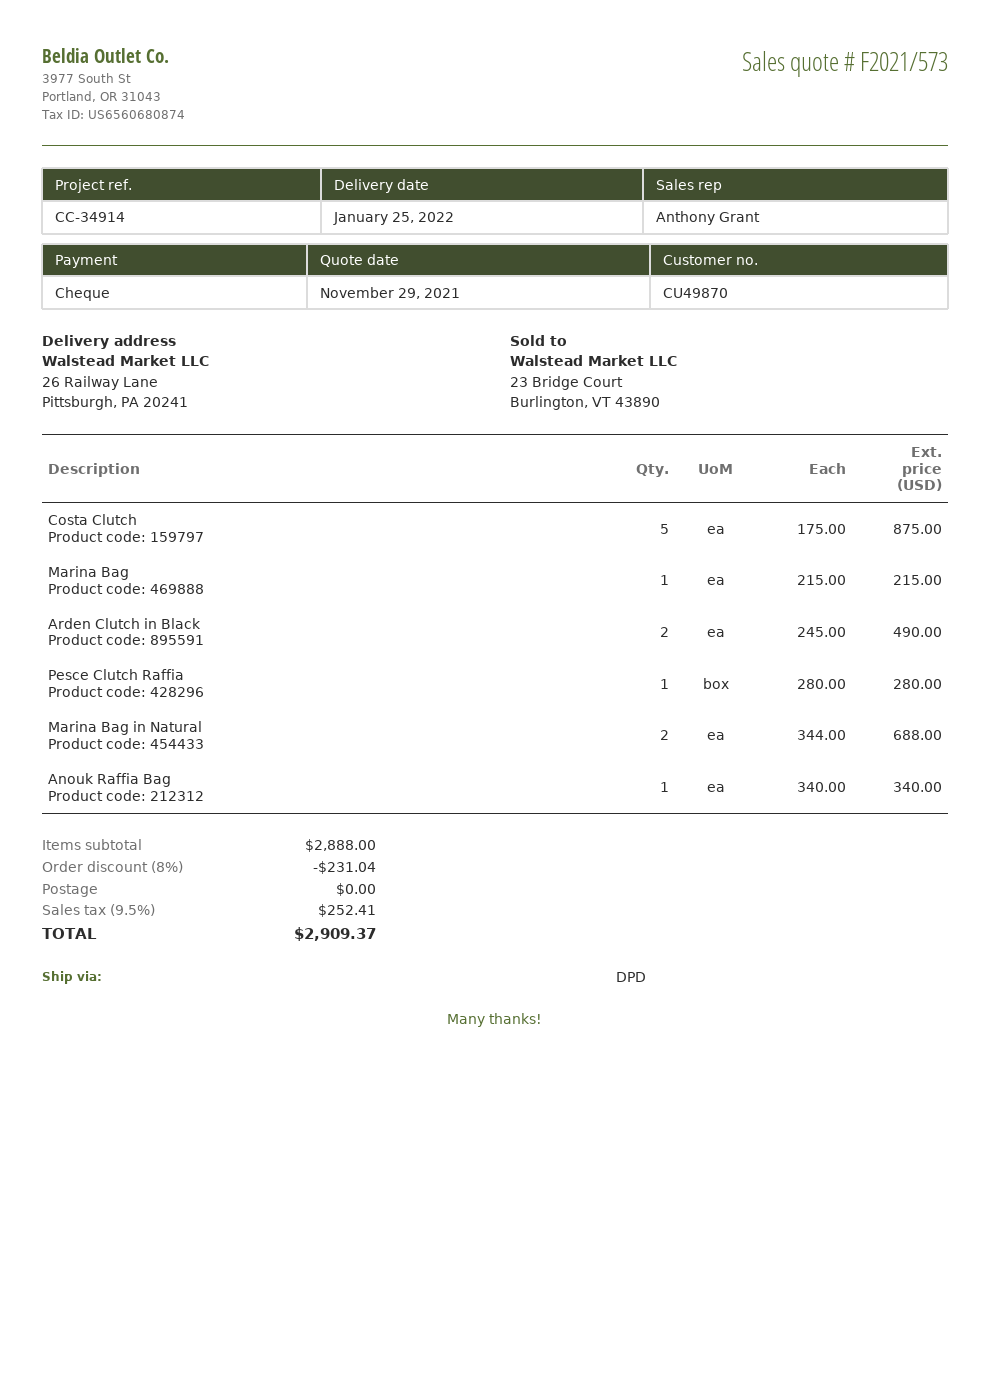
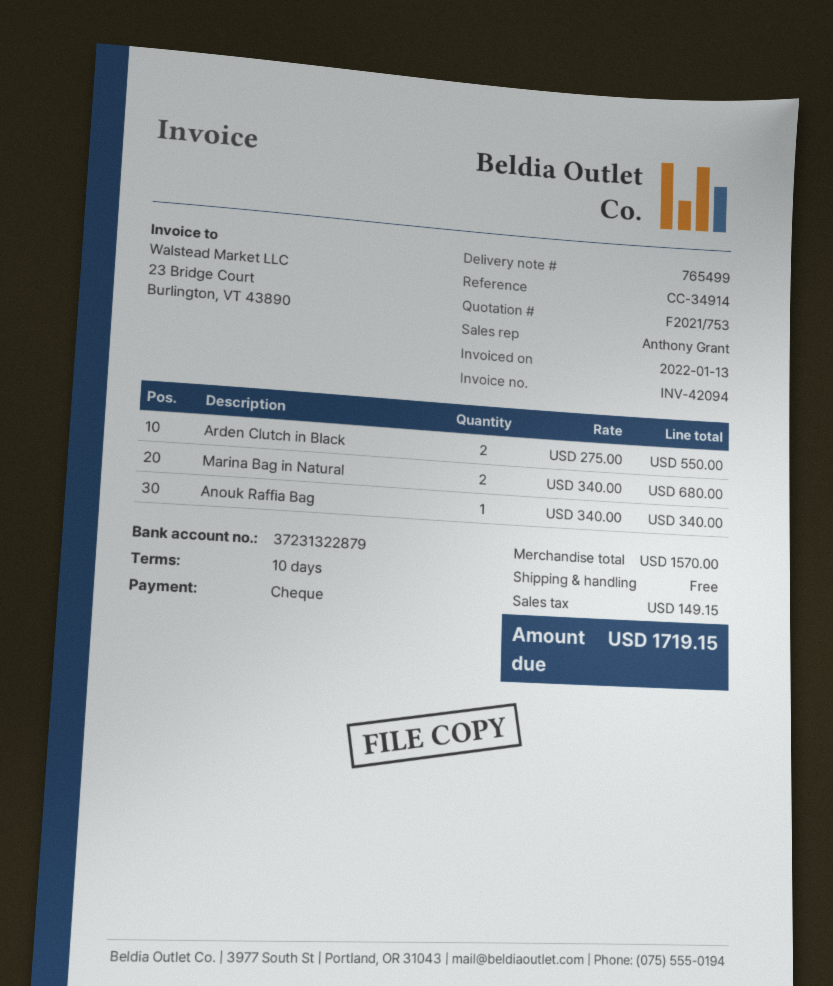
quote number: F2021/573 -> F2021/753
Costa Clutch: 5 x 175.00 = 875.00 -> none
Marina Bag: 1 x 215.00 = 215.00 -> none
Arden Clutch in Black: 2 x 245.00 = 490.00 -> 2 x 275.00 = 550.00
Pesce Clutch Raffia: 1 x 280.00 = 280.00 -> none
Marina Bag in Natural: 2 x 344.00 = 688.00 -> 2 x 340.00 = 680.00
subtotal: 2888.00 -> 1570.00
discount: 8% = 231.04 -> none
tax: 252.41 -> 149.15
total: 2909.37 -> 1719.15

